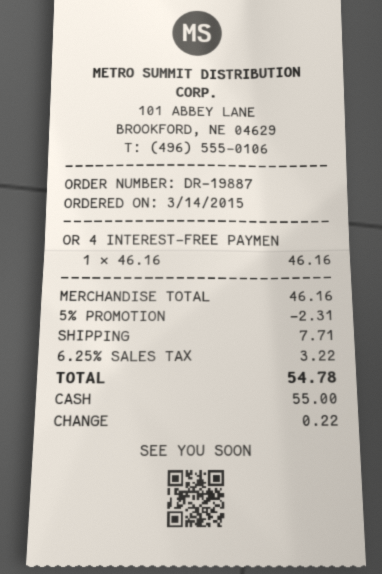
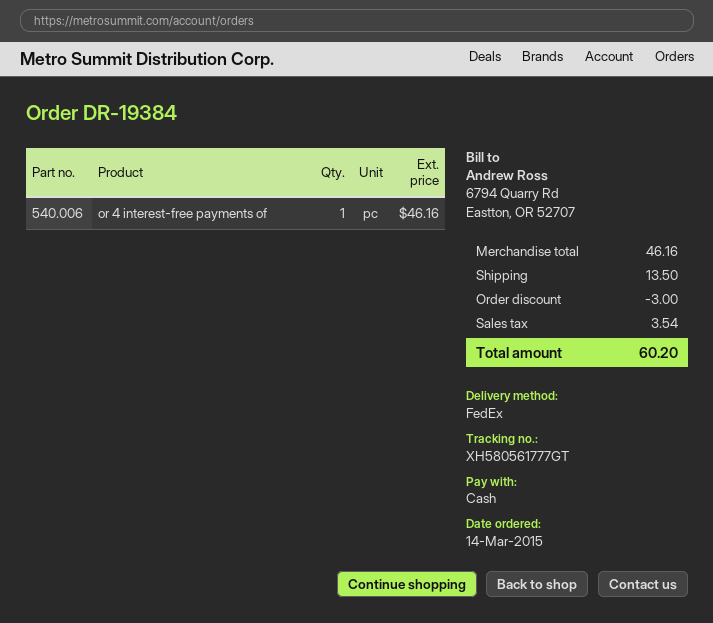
order number: DR-19887 -> DR-19384
discount: 2.31 -> 3.00
shipping: 7.71 -> 13.50
tax: 3.22 -> 3.54
total: 54.78 -> 60.20

